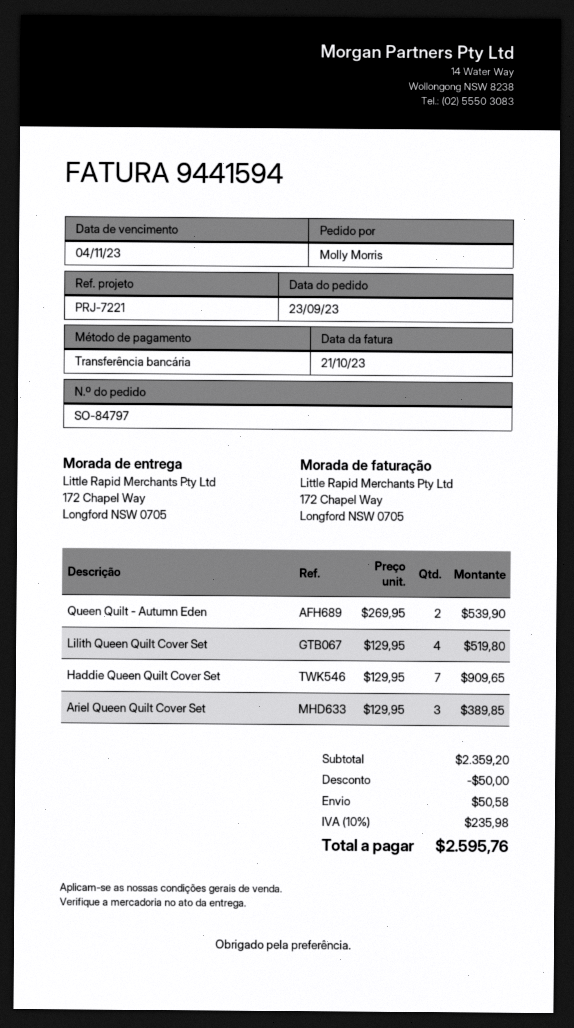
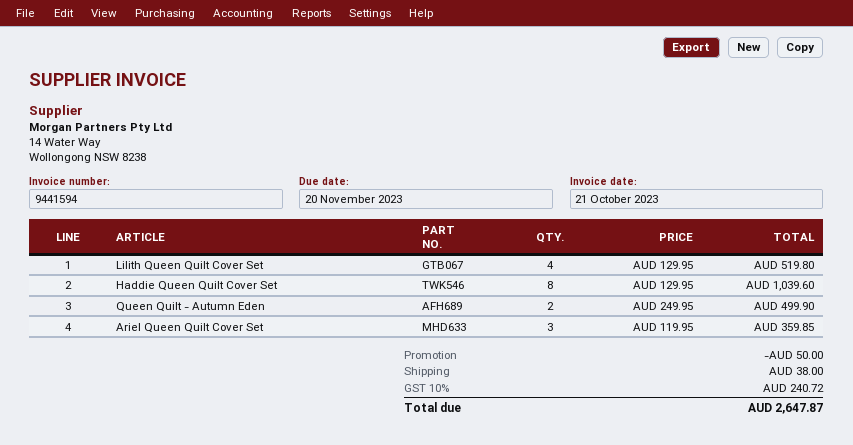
due date: 2023-11-04 -> 2023-11-20
Queen Quilt - Autumn Eden: 2 x 269.95 = 539.90 -> 2 x 249.95 = 499.90
Haddie Queen Quilt Cover Set: 7 x 129.95 = 909.65 -> 8 x 129.95 = 1039.60
Ariel Queen Quilt Cover Set: 3 x 129.95 = 389.85 -> 3 x 119.95 = 359.85
shipping: 50.58 -> 38.00
tax: 10% = 235.98 -> 10% = 240.72
total: 2595.76 -> 2647.87

